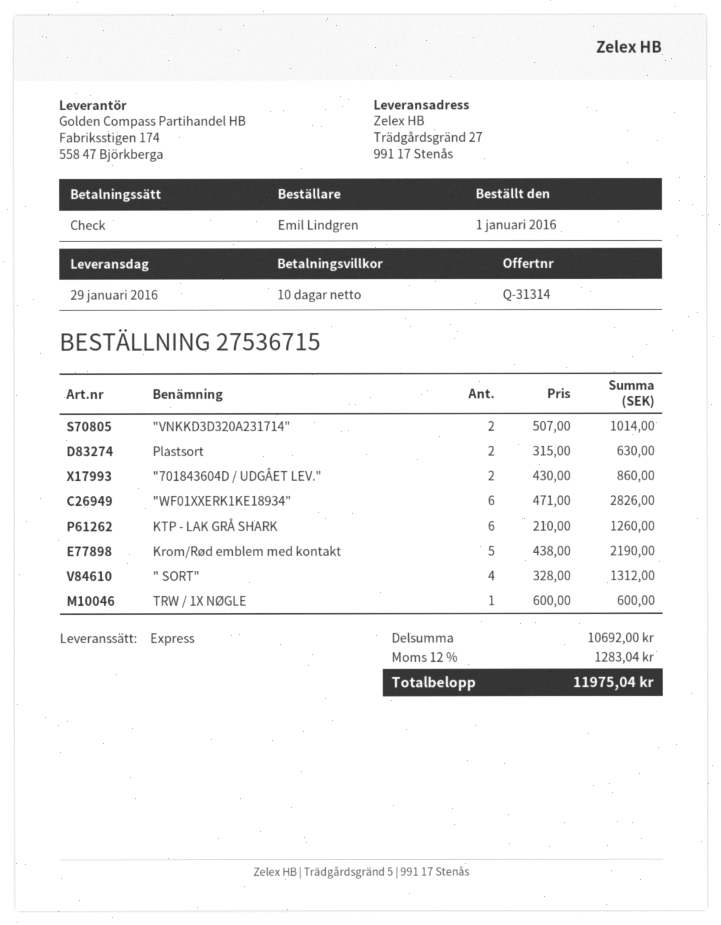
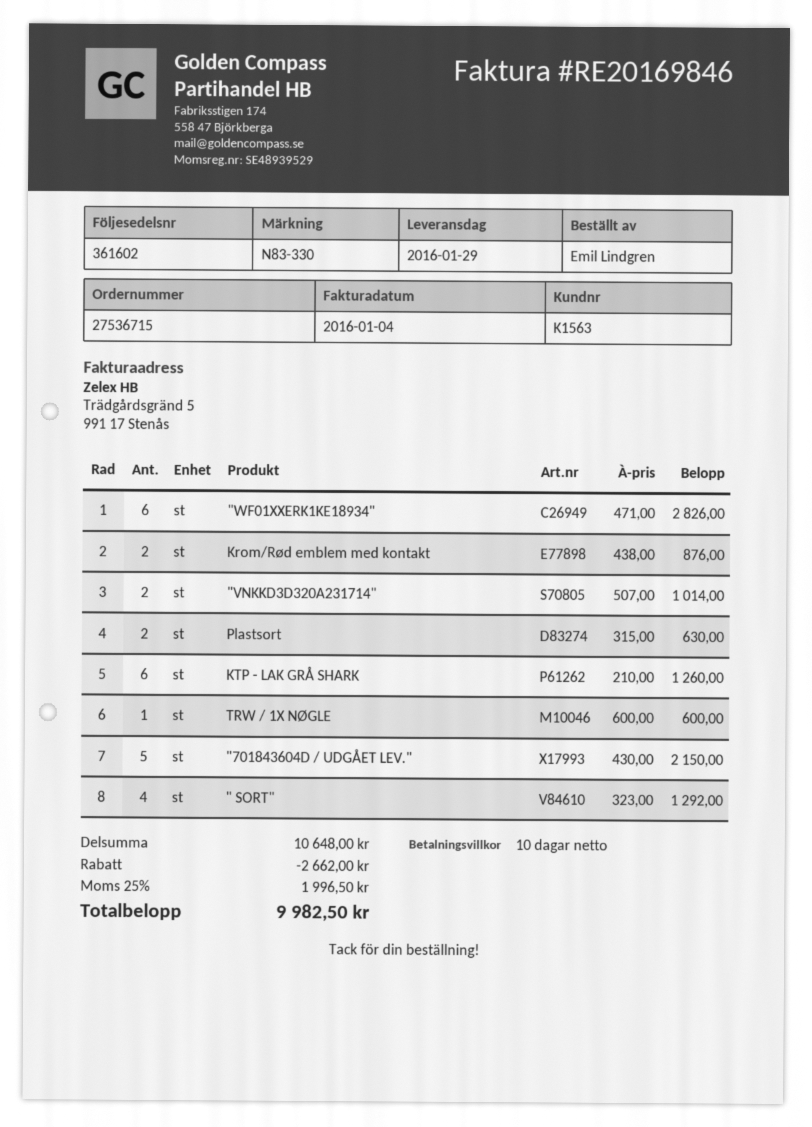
"701843604D / UDGÅET LEV.": 2 x 430.00 = 860.00 -> 5 x 430.00 = 2150.00
Krom/Rød emblem med kontakt: 5 x 438.00 = 2190.00 -> 2 x 438.00 = 876.00
" SORT": 4 x 328.00 = 1312.00 -> 4 x 323.00 = 1292.00
subtotal: 10692.00 -> 10648.00
discount: none -> 2662.00
tax: 12% = 1283.04 -> 25% = 1996.50
total: 11975.04 -> 9982.50

